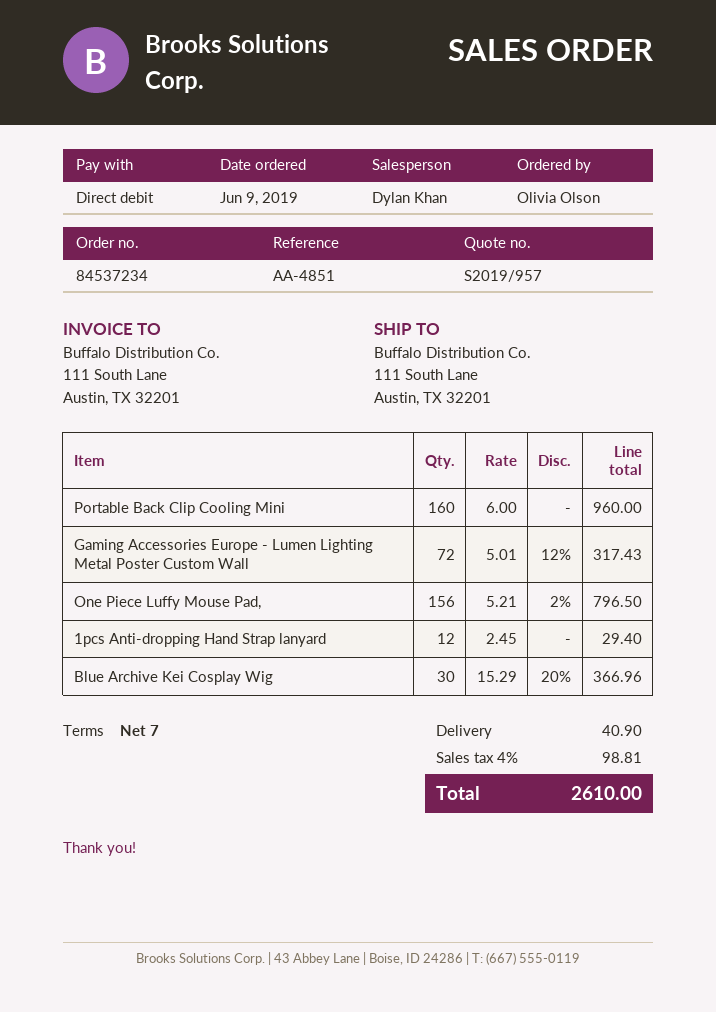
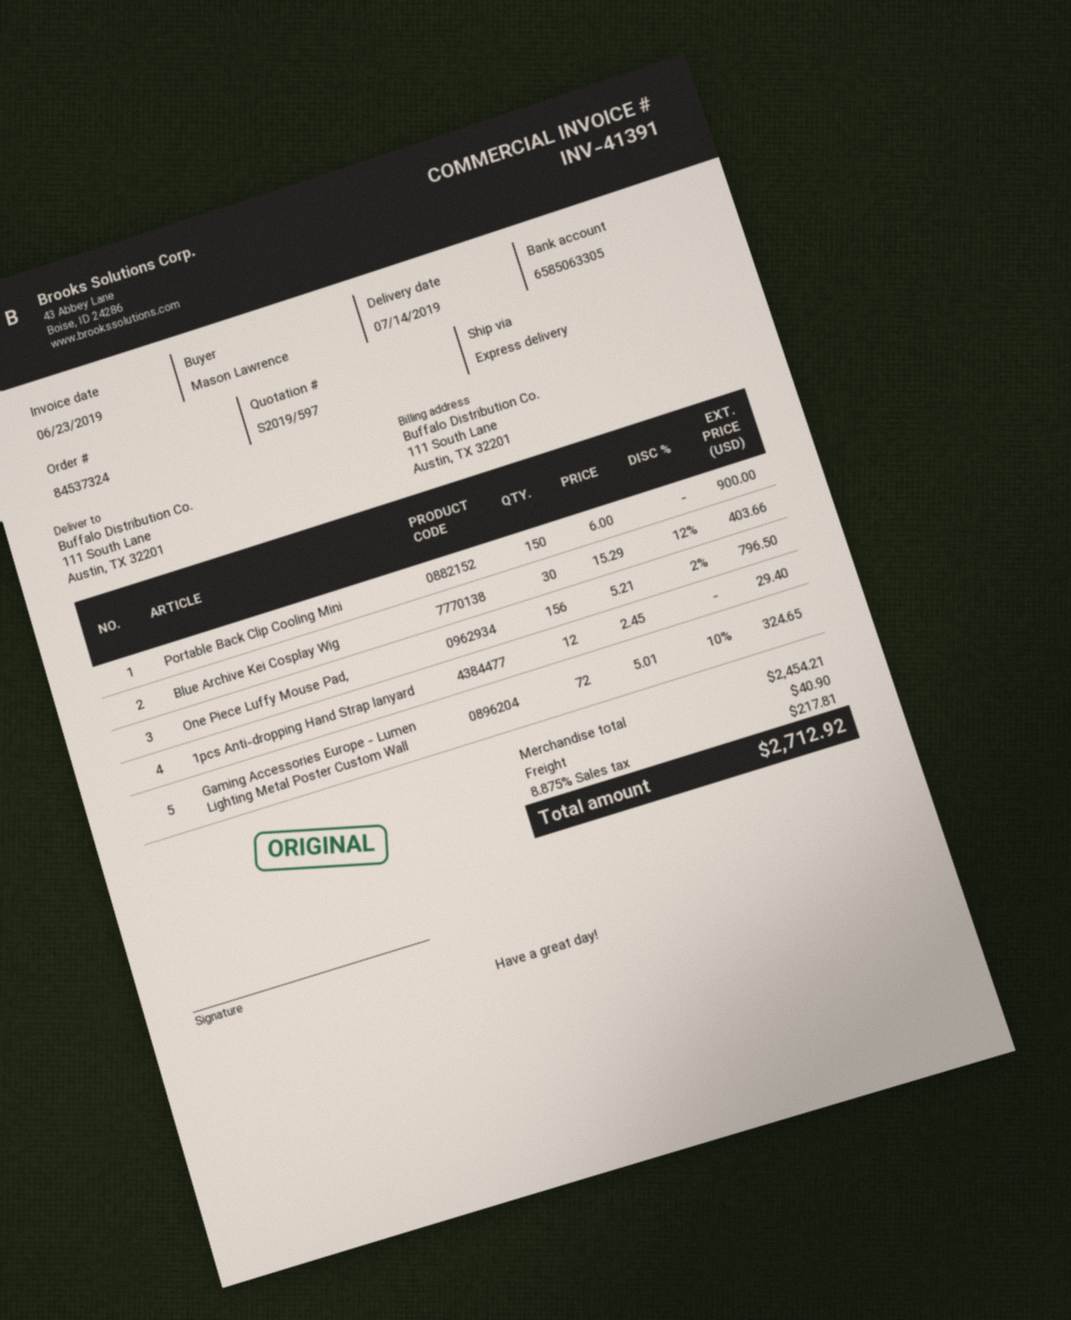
quote number: S2019/957 -> S2019/597
order number: 84537234 -> 84537324
ordered by: Olivia Olson -> Mason Lawrence
Portable Back Clip Cooling Mini: 160 x 6.00 = 960.00 -> 150 x 6.00 = 900.00
Gaming Accessories Europe - Lumen Lighting Metal Poster Custom Wall: 72 x 5.01 - 12% = 317.43 -> 72 x 5.01 - 10% = 324.65
Blue Archive Kei Cosplay Wig: 30 x 15.29 - 20% = 366.96 -> 30 x 15.29 - 12% = 403.66
tax: 4% = 98.81 -> 8.875% = 217.81
total: 2610.00 -> 2712.92

